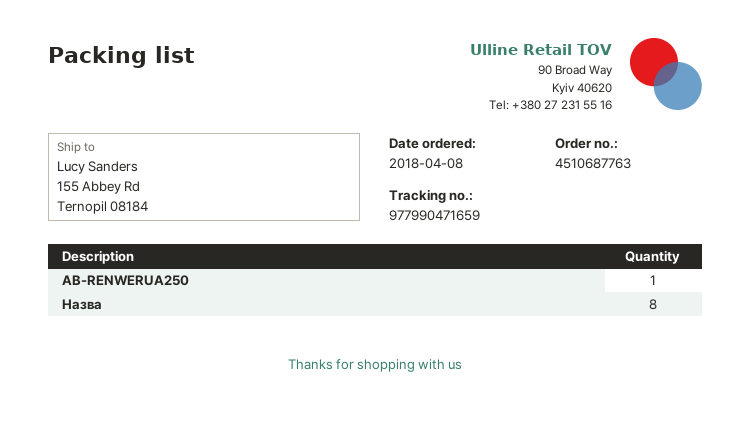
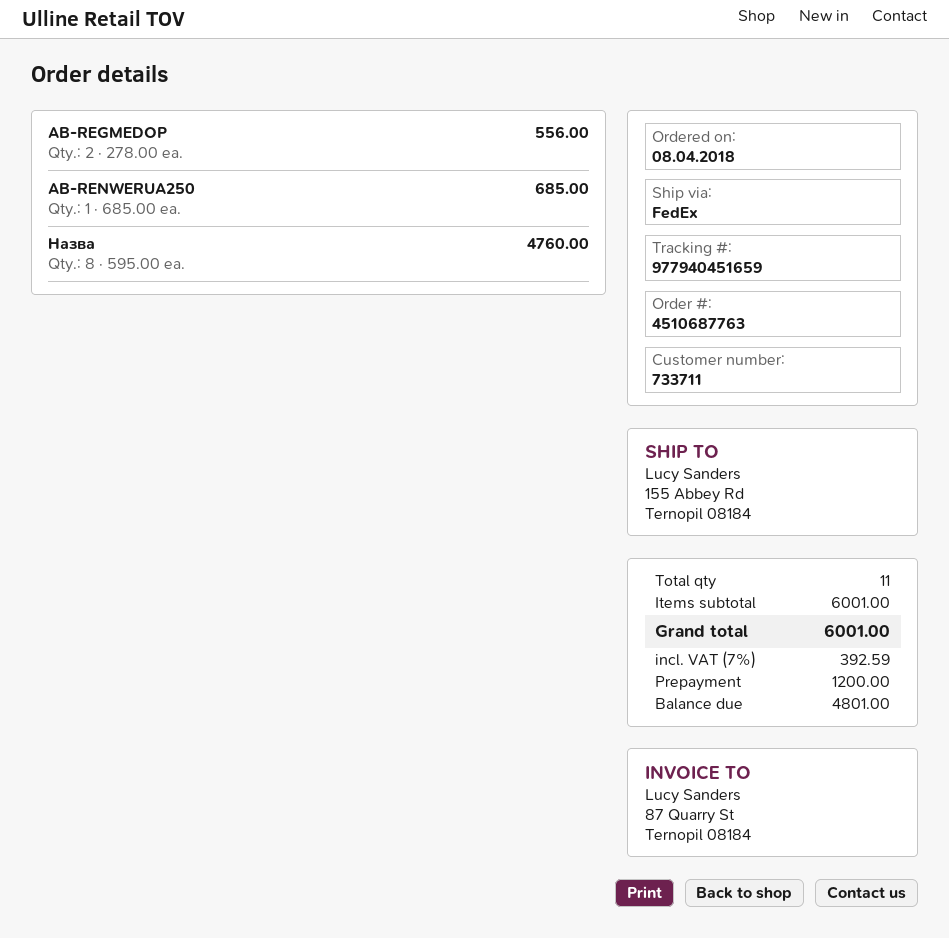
tracking number: 977990471659 -> 977940451659
AB-REGMEDOP: none -> 2

